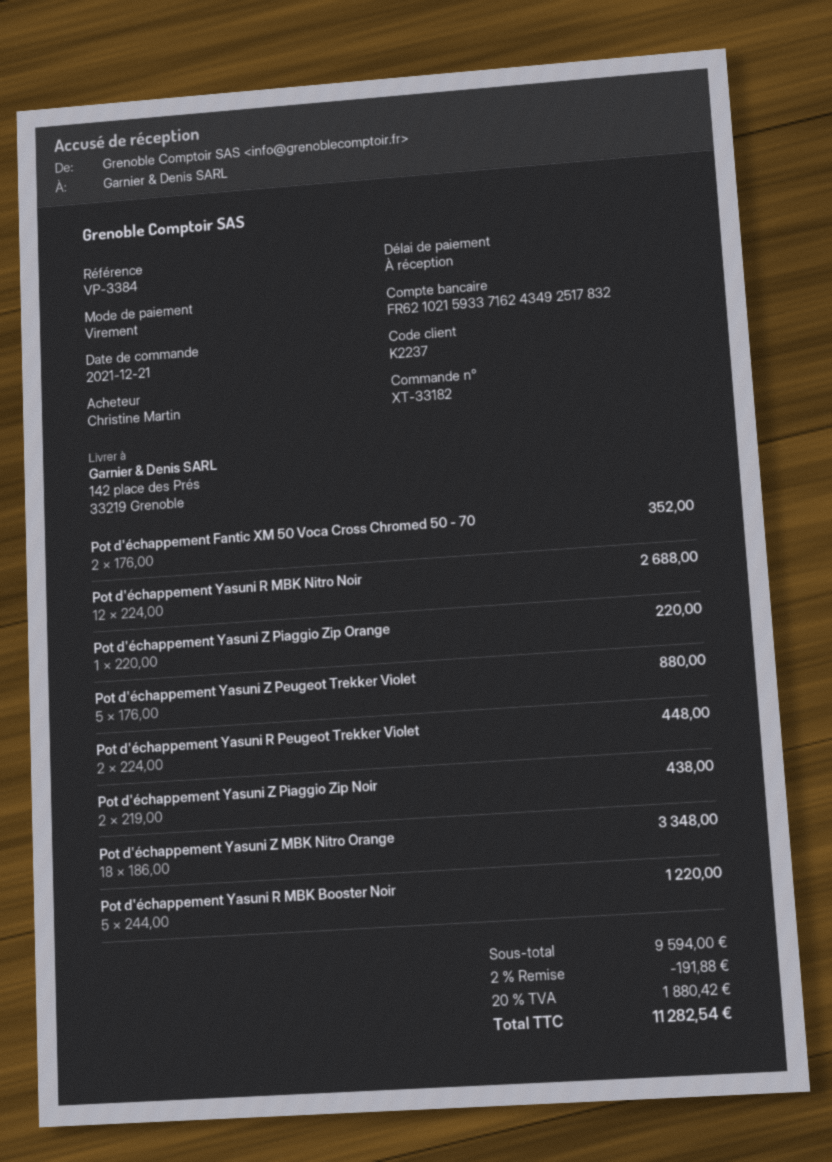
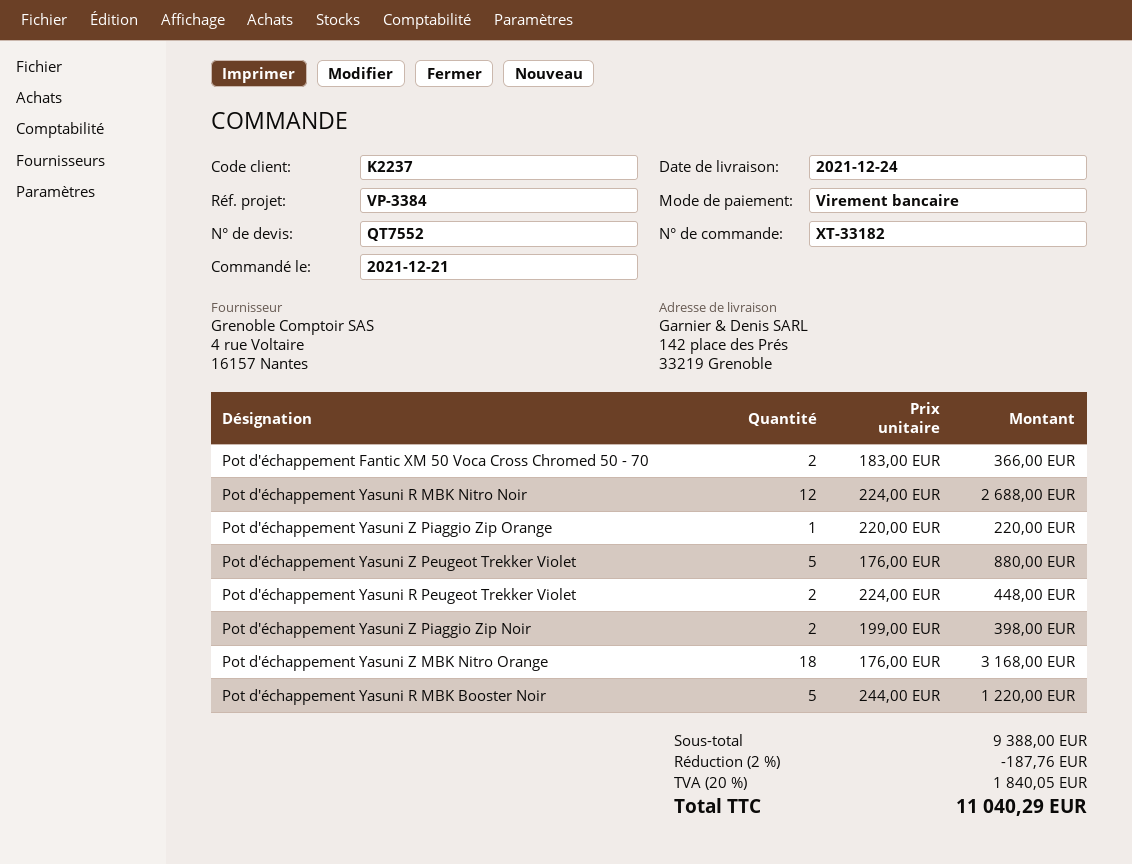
Pot d'échappement Fantic XM 50 Voca Cross Chromed 50 - 70: 2 x 176.00 = 352.00 -> 2 x 183.00 = 366.00
Pot d'échappement Yasuni Z Piaggio Zip Noir: 2 x 219.00 = 438.00 -> 2 x 199.00 = 398.00
Pot d'échappement Yasuni Z MBK Nitro Orange: 18 x 186.00 = 3348.00 -> 18 x 176.00 = 3168.00
subtotal: 9594.00 -> 9388.00
discount: 2% = 191.88 -> 2% = 187.76
tax: 20% = 1880.42 -> 20% = 1840.05
total: 11282.54 -> 11040.29

